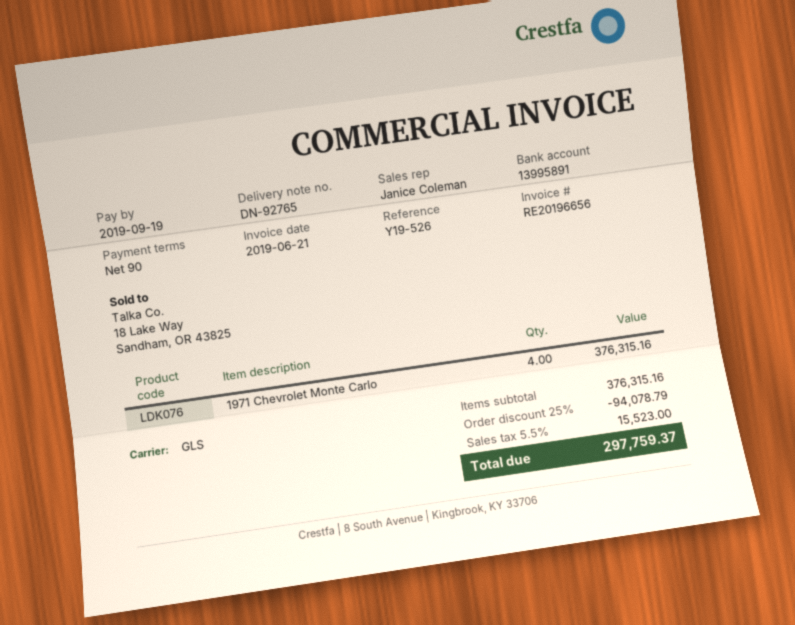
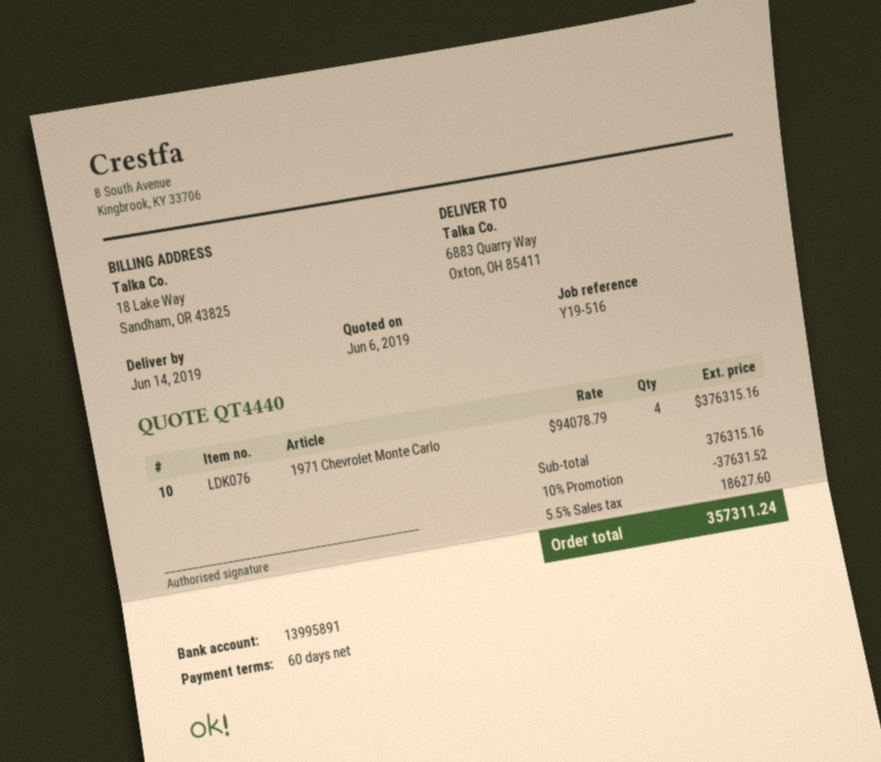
payment terms: 90 days -> 60 days
reference: Y19-526 -> Y19-516
discount: 25% = 94078.79 -> 10% = 37631.52
tax: 5.5% = 15523.00 -> 5.5% = 18627.60
total: 297759.37 -> 357311.24

